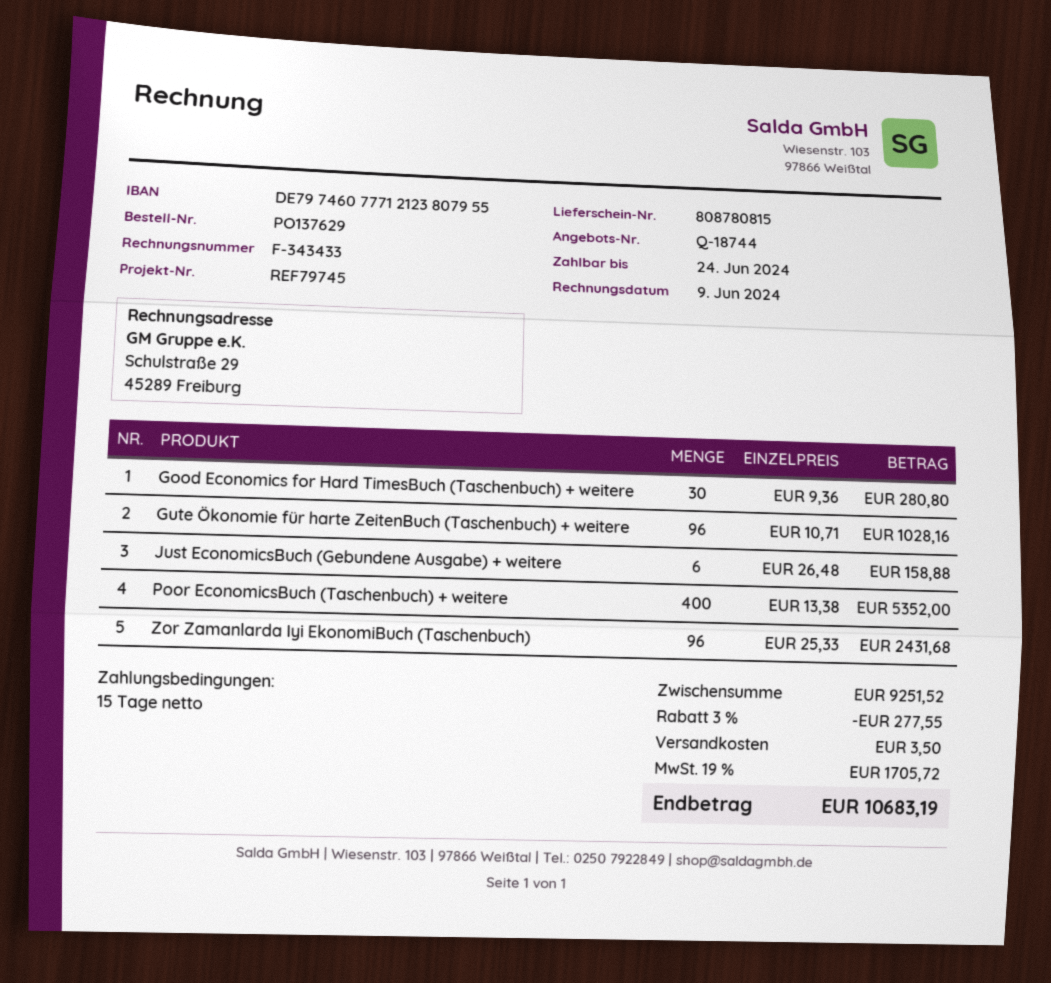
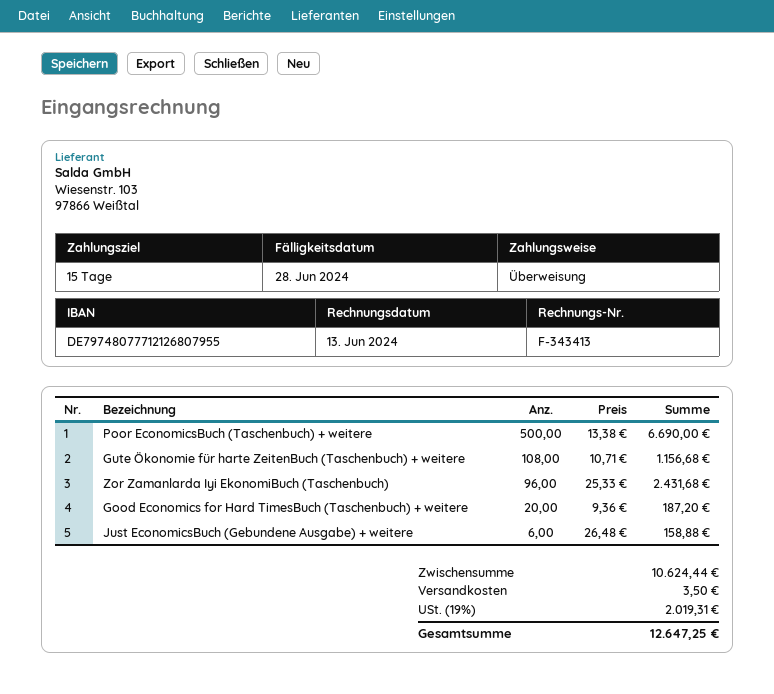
invoice number: F-343433 -> F-343413
invoice date: 2024-06-09 -> 2024-06-13
due date: 2024-06-24 -> 2024-06-28
bank account: DE79746077712123807955 -> DE79748077712126807955
Good Economics for Hard TimesBuch (Taschenbuch) + weitere: 30 x 9.36 = 280.80 -> 20 x 9.36 = 187.20
Gute Ökonomie für harte ZeitenBuch (Taschenbuch) + weitere: 96 x 10.71 = 1028.16 -> 108 x 10.71 = 1156.68
Poor EconomicsBuch (Taschenbuch) + weitere: 400 x 13.38 = 5352.00 -> 500 x 13.38 = 6690.00
subtotal: 9251.52 -> 10624.44
discount: 3% = 277.55 -> none
tax: 19% = 1705.72 -> 19% = 2019.31
total: 10683.19 -> 12647.25

